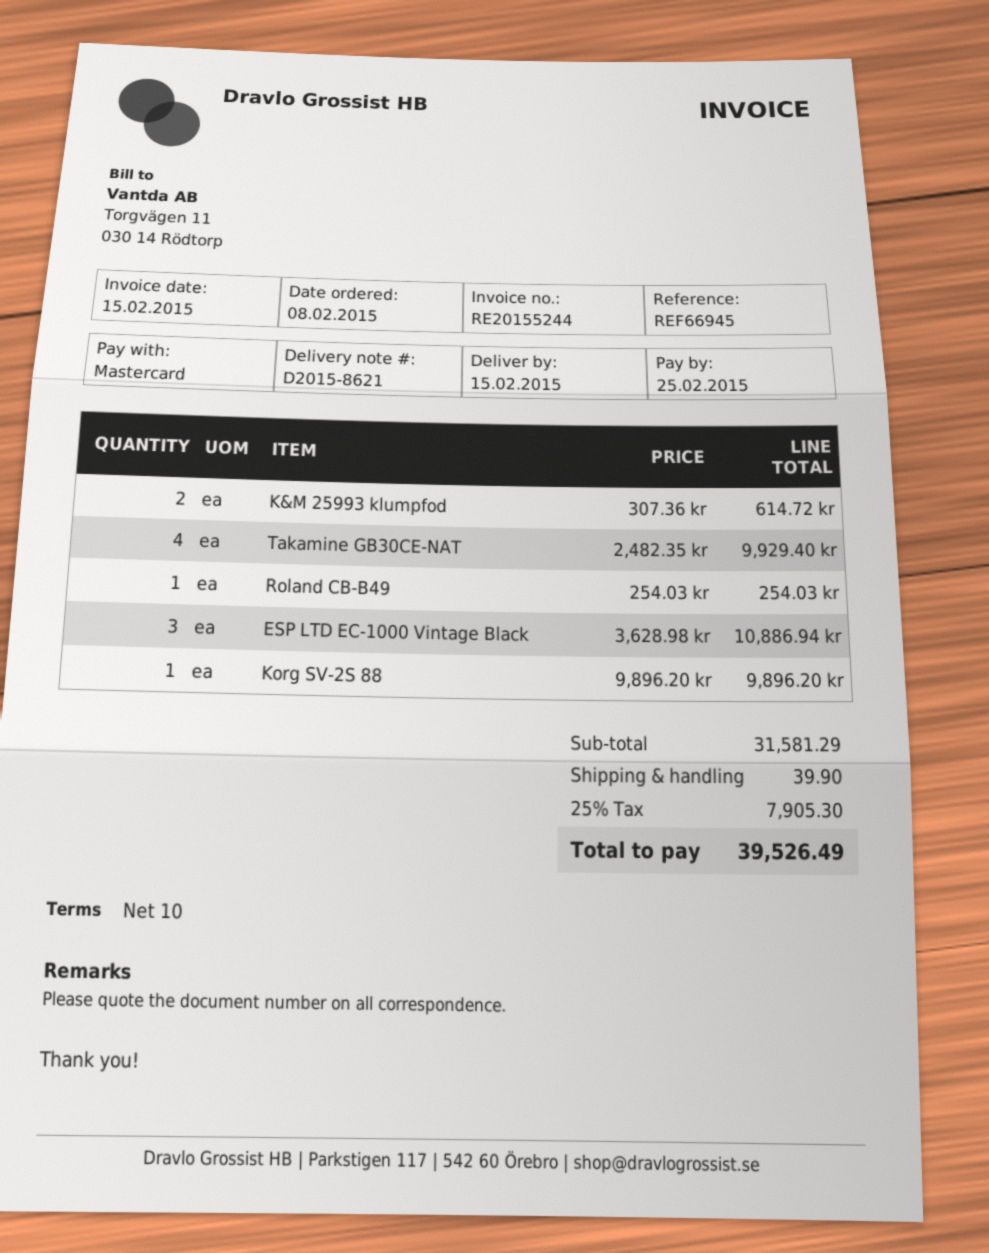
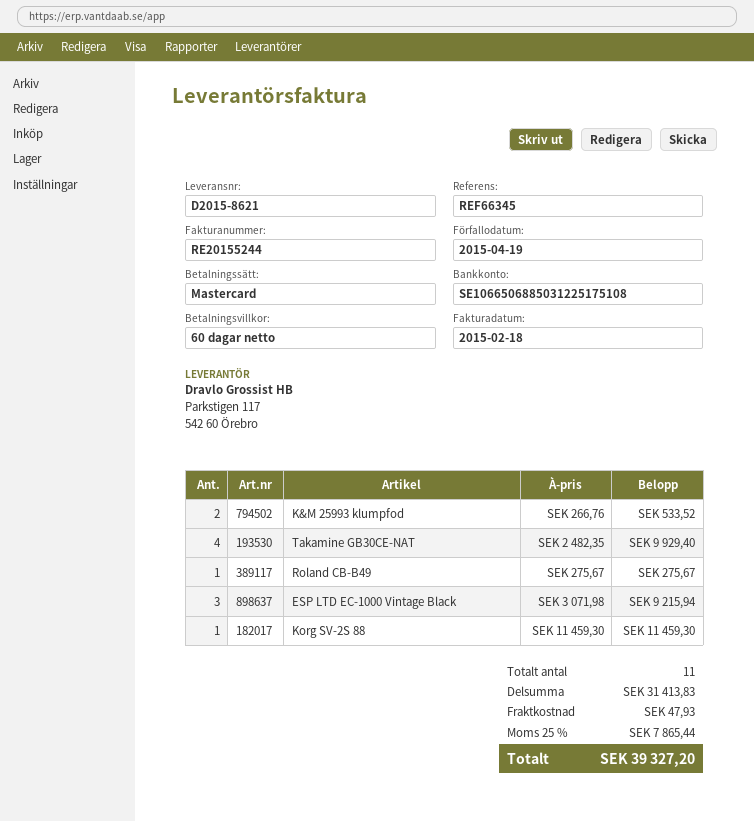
invoice date: 2015-02-15 -> 2015-02-18
payment terms: 10 days -> 60 days
due date: 2015-02-25 -> 2015-04-19
reference: REF66945 -> REF66345
K&M 25993 klumpfod: 2 x 307.36 = 614.72 -> 2 x 266.76 = 533.52
Roland CB-B49: 1 x 254.03 = 254.03 -> 1 x 275.67 = 275.67
ESP LTD EC-1000 Vintage Black: 3 x 3628.98 = 10886.94 -> 3 x 3071.98 = 9215.94
Korg SV-2S 88: 1 x 9896.20 = 9896.20 -> 1 x 11459.30 = 11459.30
subtotal: 31581.29 -> 31413.83
shipping: 39.90 -> 47.93
tax: 25% = 7905.30 -> 25% = 7865.44
total: 39526.49 -> 39327.20

